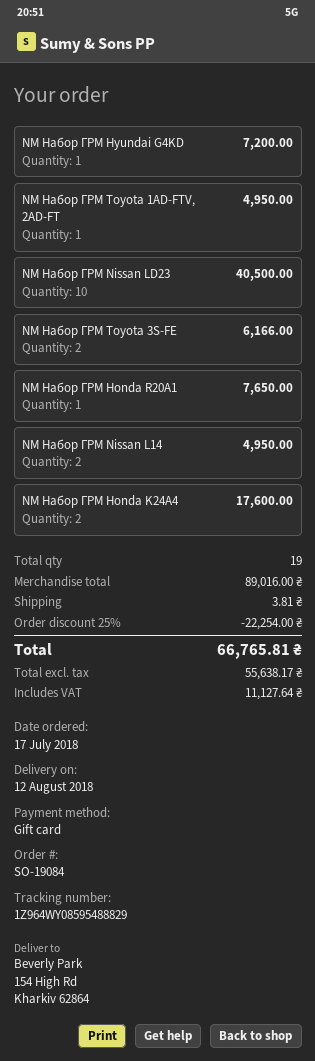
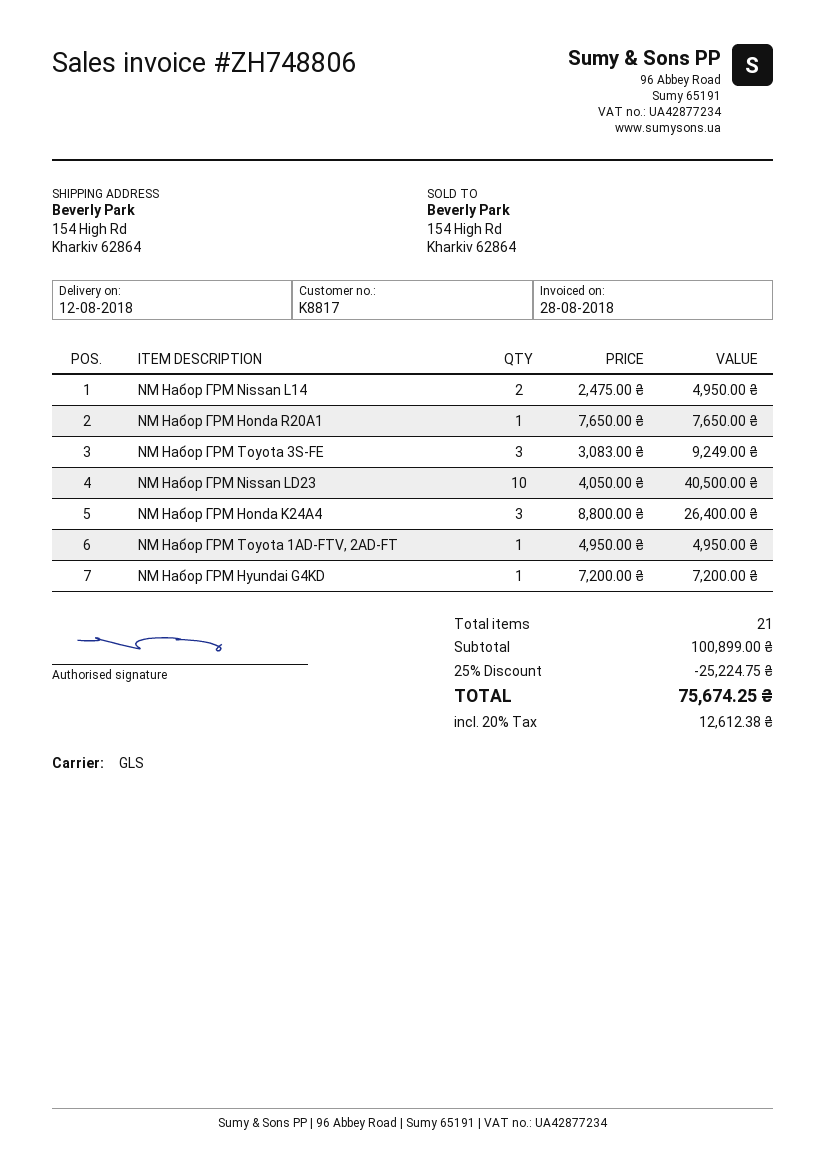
NM Набор ГРМ Toyota 3S-FE: 2 for 6166.00 -> 3 for 9249.00
NM Набор ГРМ Honda K24A4: 2 for 17600.00 -> 3 for 26400.00
total quantity: 19 -> 21
subtotal: 89016.00 -> 100899.00
discount: 25% = 22254.00 -> 25% = 25224.75
shipping: 3.81 -> none
tax: 11127.64 -> 12612.38
total: 66765.81 -> 75674.25

